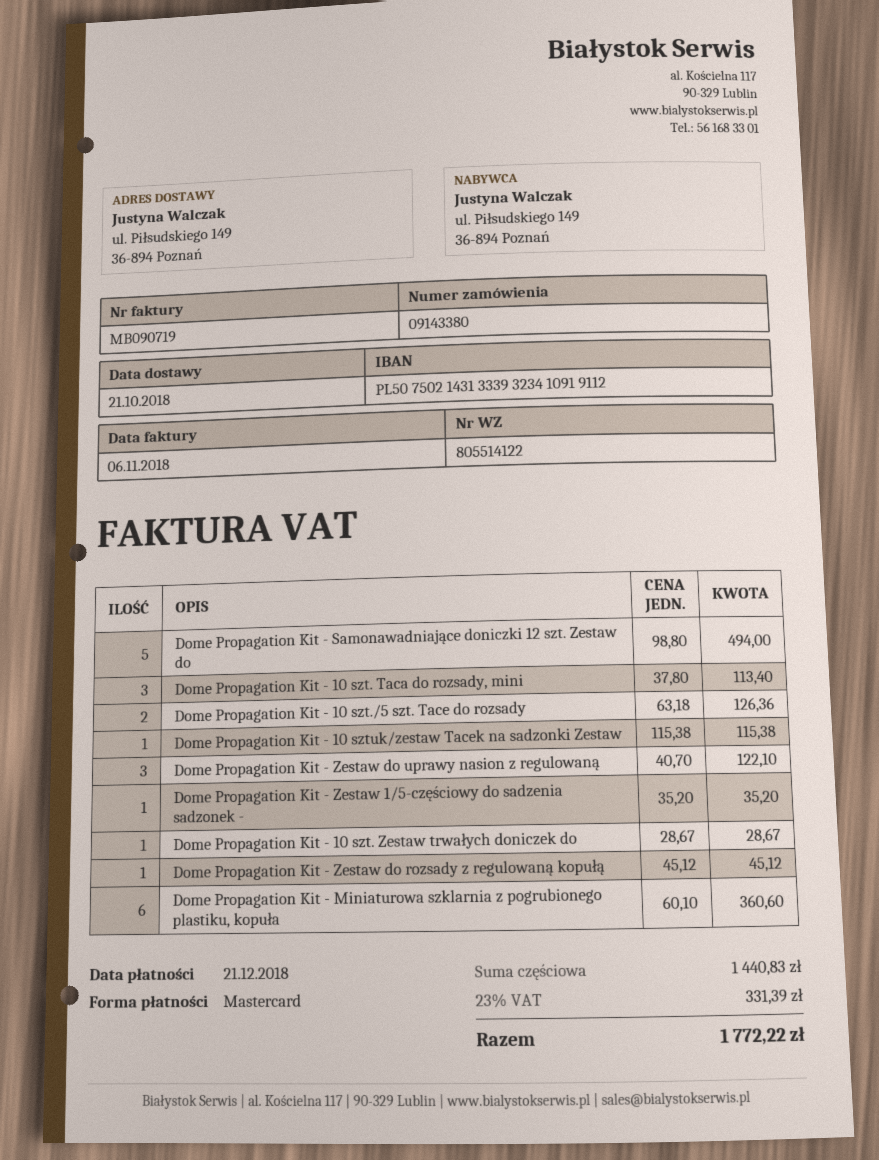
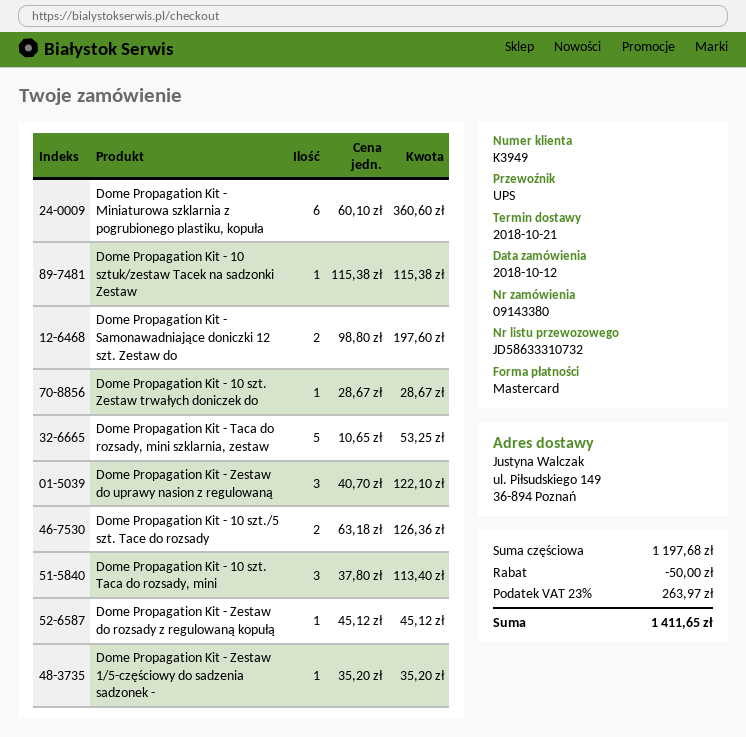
Dome Propagation Kit - Samonawadniające doniczki 12 szt. Zestaw do: 5 x 98.80 = 494.00 -> 2 x 98.80 = 197.60
Dome Propagation Kit - Taca do rozsady, mini szklarnia, zestaw: none -> 5 x 10.65 = 53.25
subtotal: 1440.83 -> 1197.68
discount: none -> 50.00
tax: 23% = 331.39 -> 23% = 263.97
total: 1772.22 -> 1411.65

